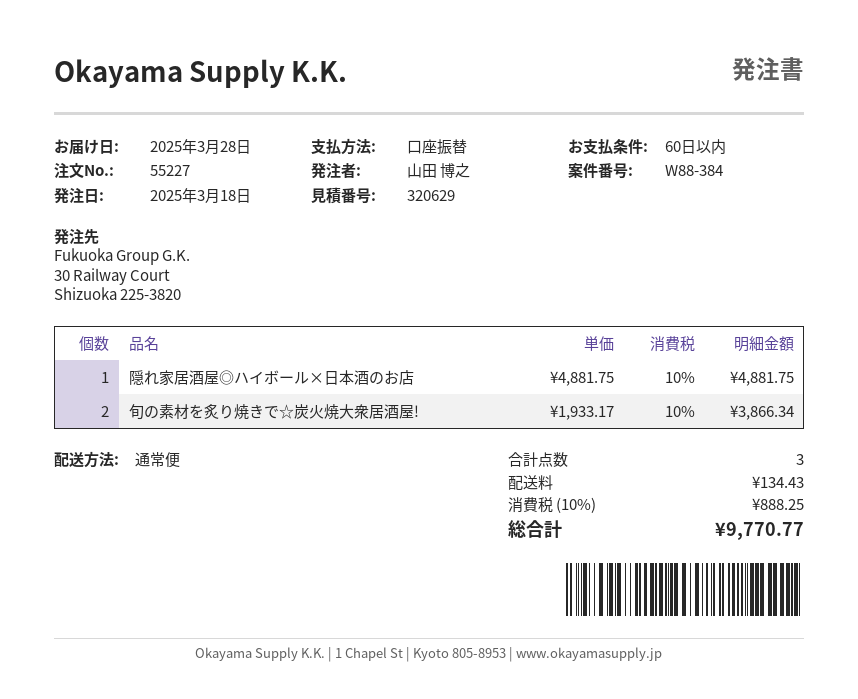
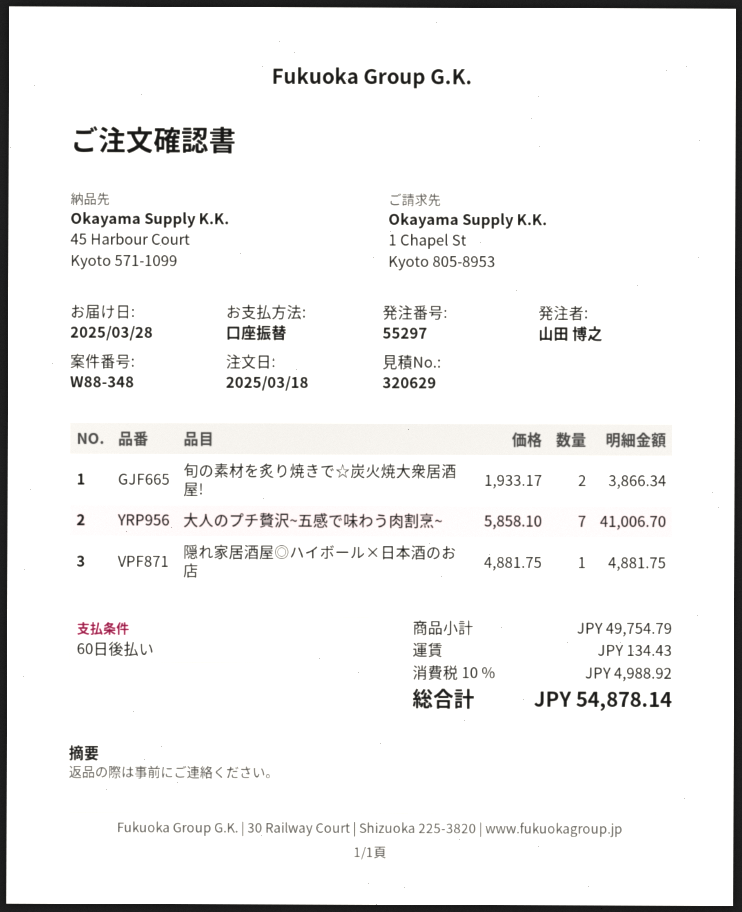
order number: 55227 -> 55297
reference: W88-384 -> W88-348
大人のプチ贅沢~五感で味わう肉割烹~: none -> 7 x 5858.10 = 41006.70
tax: 10% = 888.25 -> 10% = 4988.92
total: 9770.77 -> 54878.14

